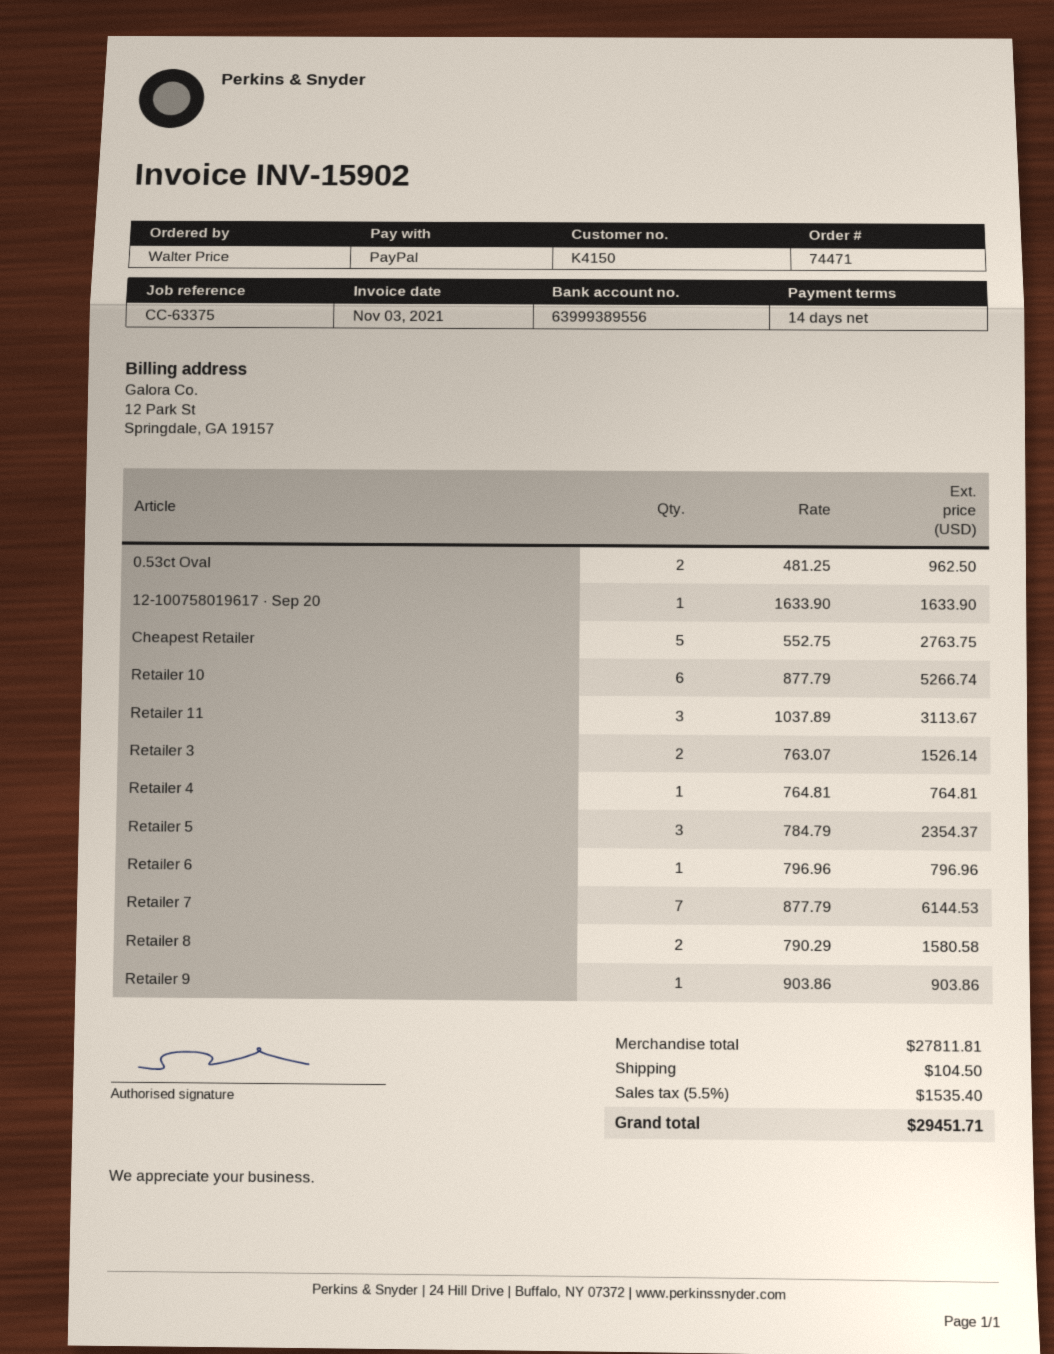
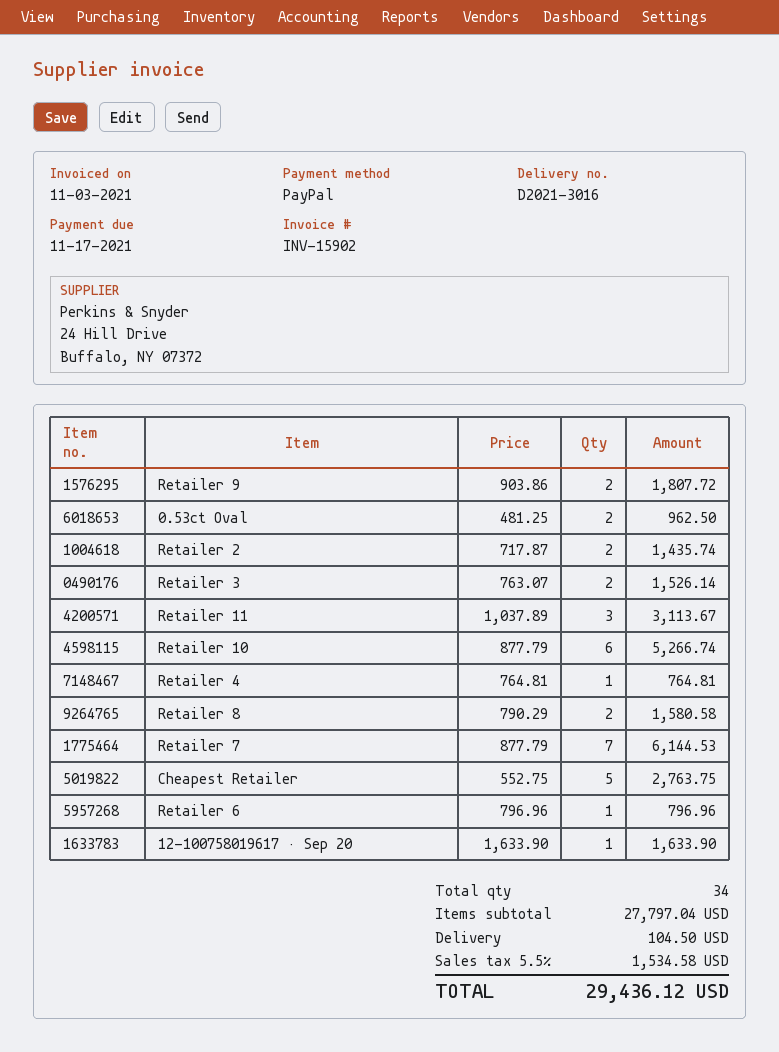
Retailer 5: 3 x 784.79 = 2354.37 -> none
Retailer 9: 1 x 903.86 = 903.86 -> 2 x 903.86 = 1807.72
Retailer 2: none -> 2 x 717.87 = 1435.74
subtotal: 27811.81 -> 27797.04
tax: 5.5% = 1535.40 -> 5.5% = 1534.58
total: 29451.71 -> 29436.12

